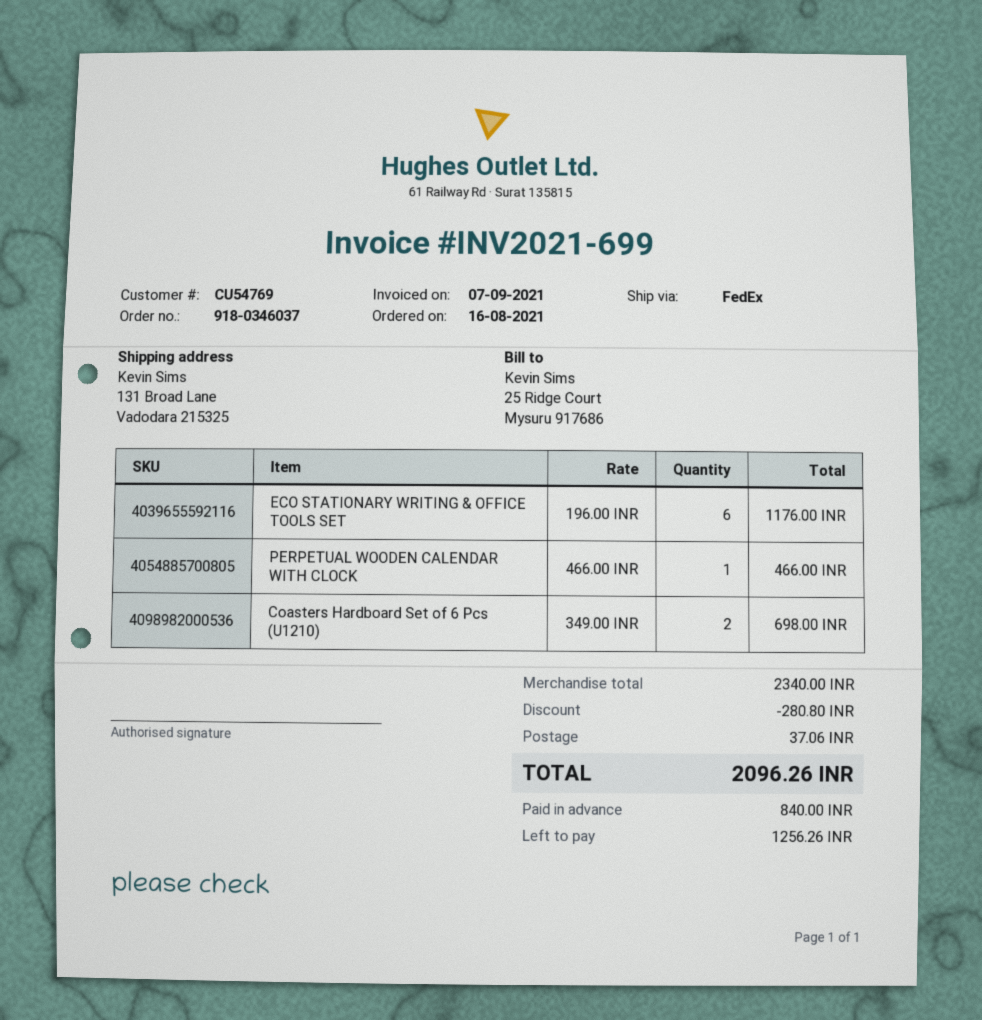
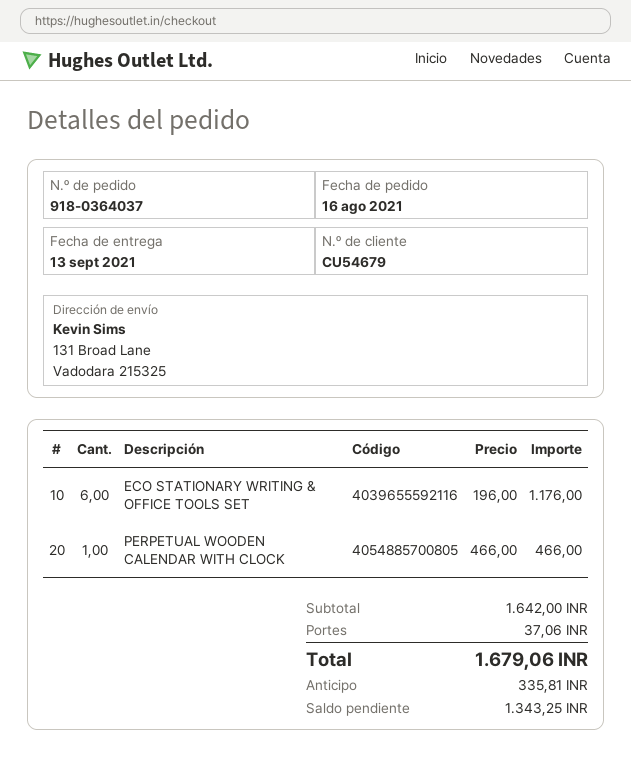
order number: 918-0346037 -> 918-0364037
customer number: CU54769 -> CU54679
Coasters Hardboard Set of 6 Pcs (U1210): 2 x 349.00 = 698.00 -> none
subtotal: 2340.00 -> 1642.00
discount: 280.80 -> none
total: 2096.26 -> 1679.06
deposit: 840.00 -> 335.81
balance: 1256.26 -> 1343.25

